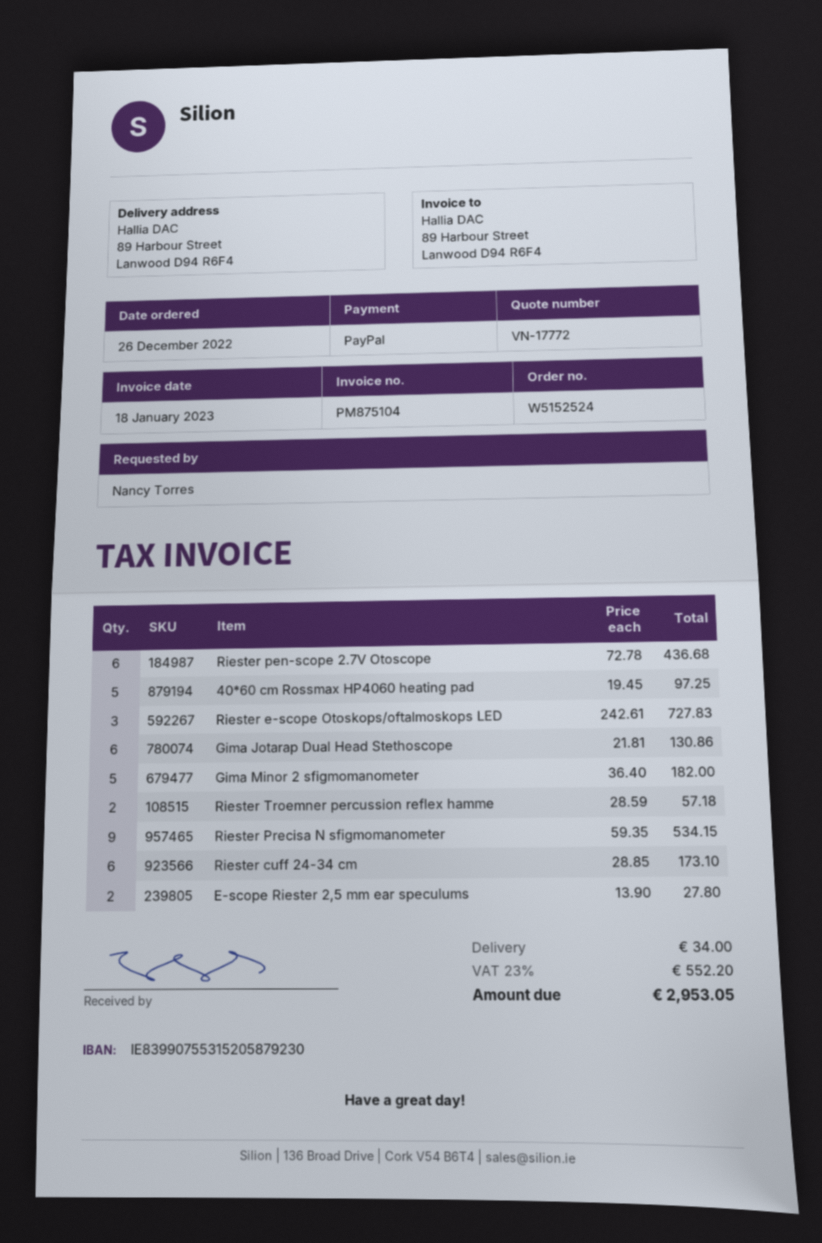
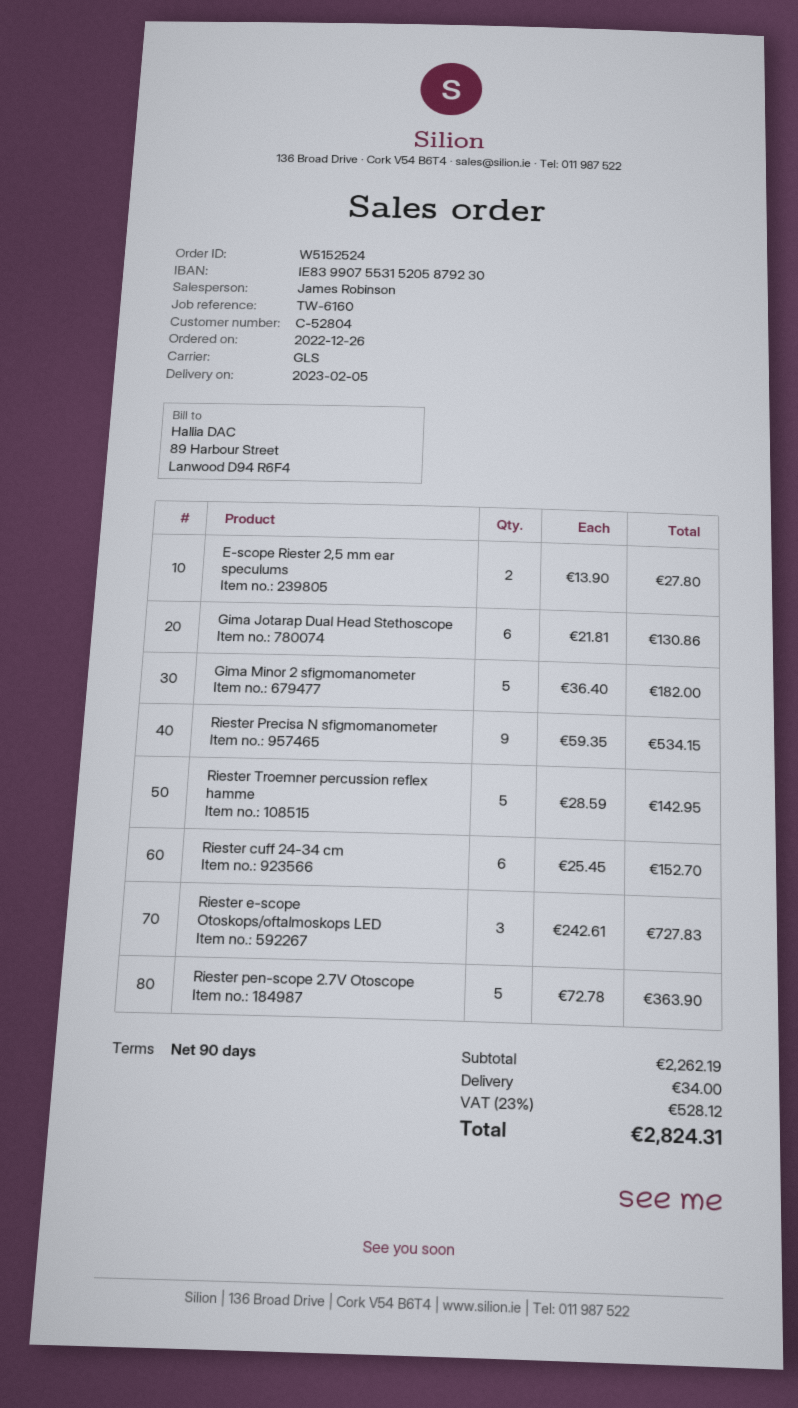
Riester pen-scope 2.7V Otoscope: 6 x 72.78 = 436.68 -> 5 x 72.78 = 363.90
40*60 cm Rossmax HP4060 heating pad: 5 x 19.45 = 97.25 -> none
Riester Troemner percussion reflex hamme: 2 x 28.59 = 57.18 -> 5 x 28.59 = 142.95
Riester cuff 24-34 cm: 6 x 28.85 = 173.10 -> 6 x 25.45 = 152.70
tax: 23% = 552.20 -> 23% = 528.12
total: 2953.05 -> 2824.31

